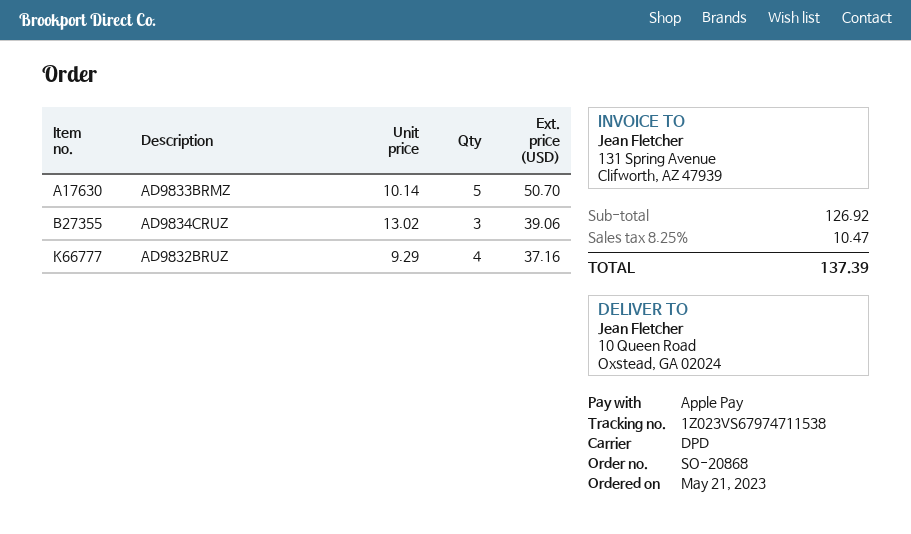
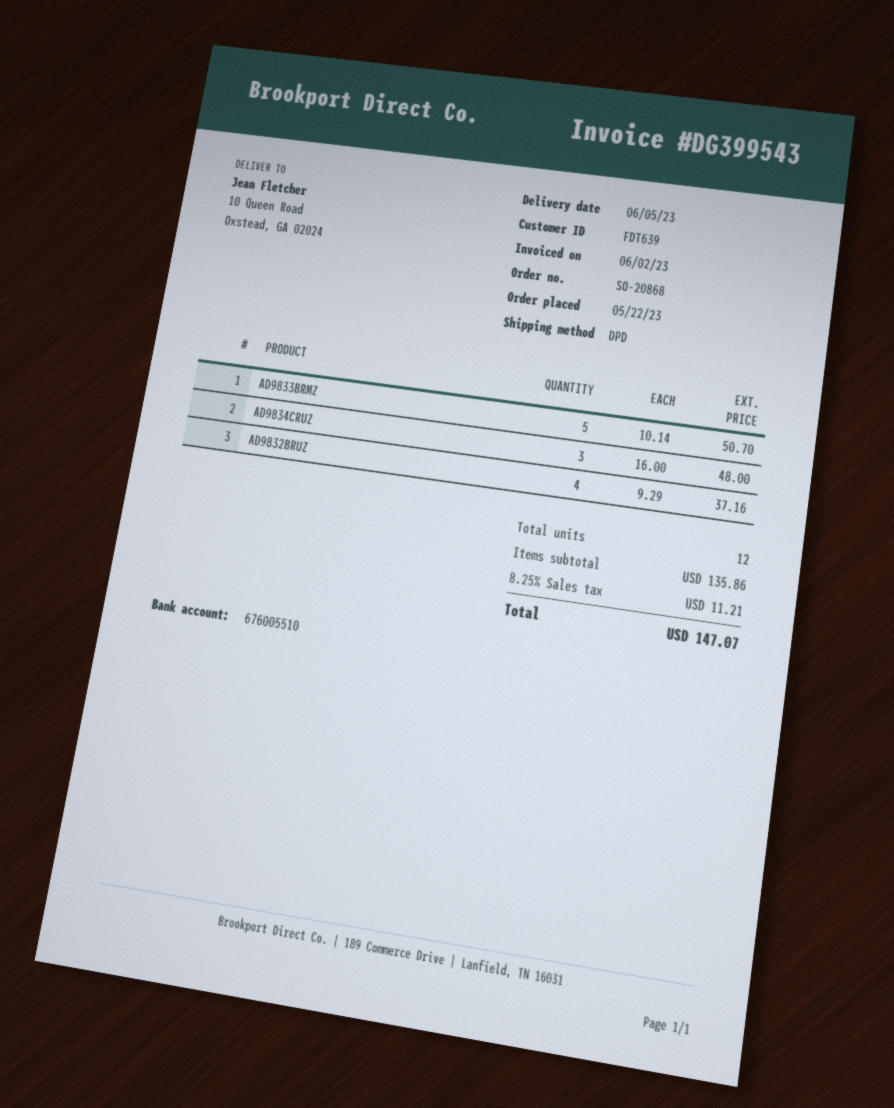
order date: 2023-05-21 -> 2023-05-22
AD9834CRUZ: 3 x 13.02 = 39.06 -> 3 x 16.00 = 48.00
subtotal: 126.92 -> 135.86
tax: 8.25% = 10.47 -> 8.25% = 11.21
total: 137.39 -> 147.07

